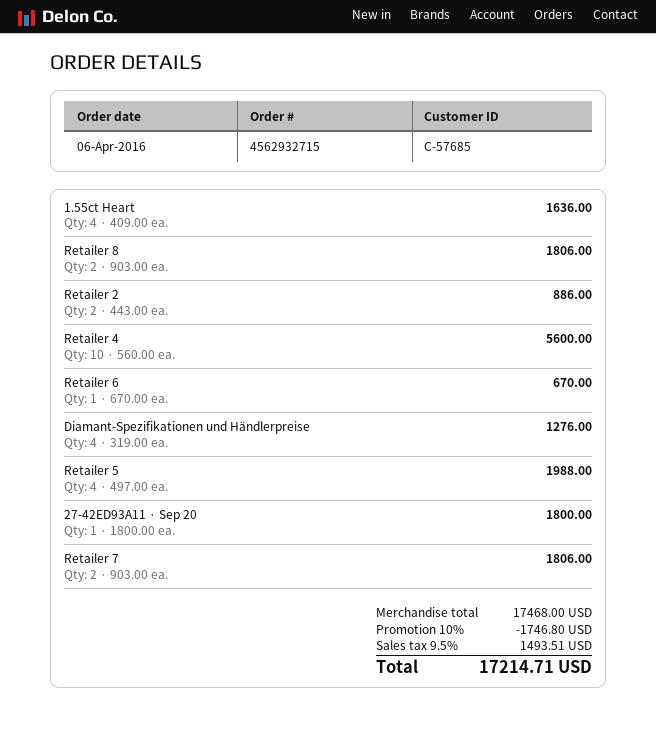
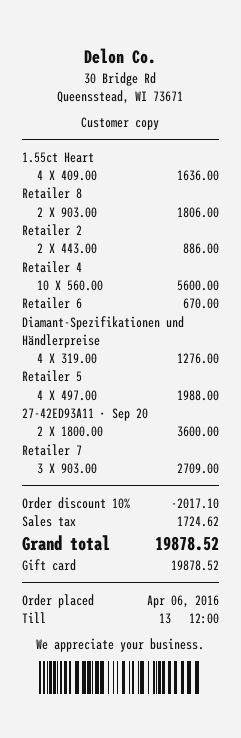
27-42ED93A11 · Sep 20: 1 x 1800.00 = 1800.00 -> 2 x 1800.00 = 3600.00
Retailer 7: 2 x 903.00 = 1806.00 -> 3 x 903.00 = 2709.00
discount: 10% = 1746.80 -> 10% = 2017.10
tax: 1493.51 -> 1724.62
total: 17214.71 -> 19878.52

